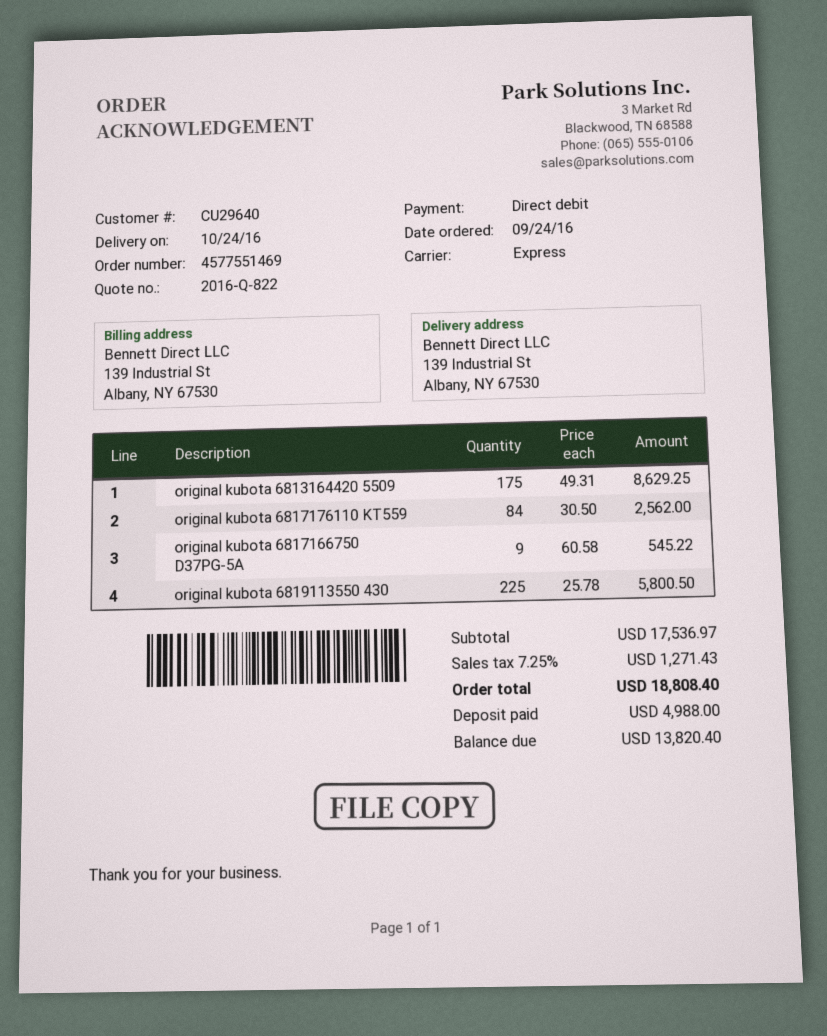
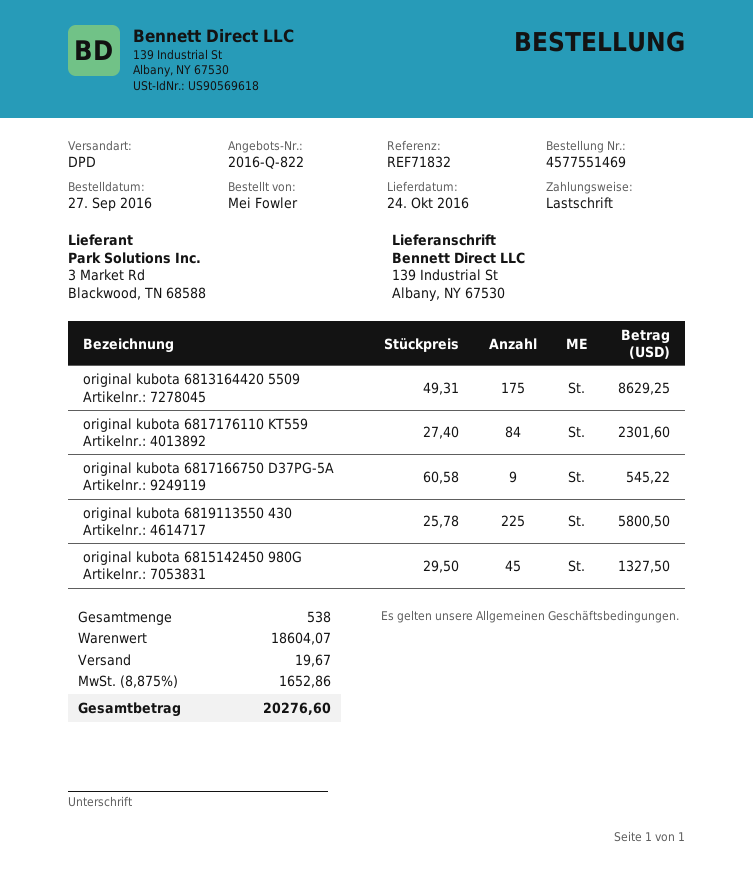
order date: 2016-09-24 -> 2016-09-27
shipping method: express -> DPD
original kubota 6817176110 KT559: 84 x 30.50 = 2562.00 -> 84 x 27.40 = 2301.60
original kubota 6815142450 980G: none -> 45 x 29.50 = 1327.50
subtotal: 17536.97 -> 18604.07
shipping: none -> 19.67
tax: 7.25% = 1271.43 -> 8.875% = 1652.86
total: 18808.40 -> 20276.60

